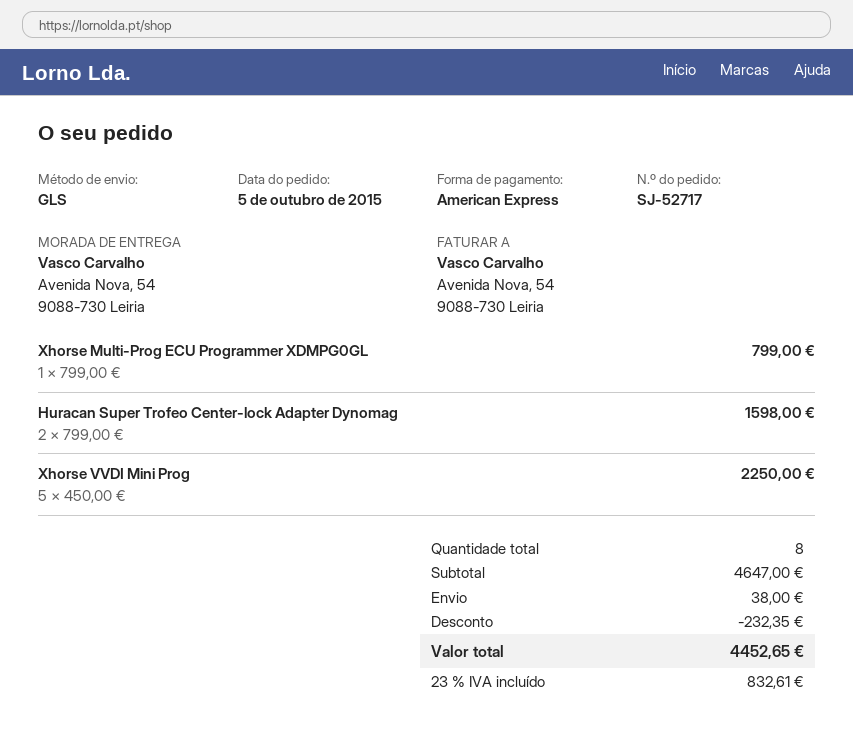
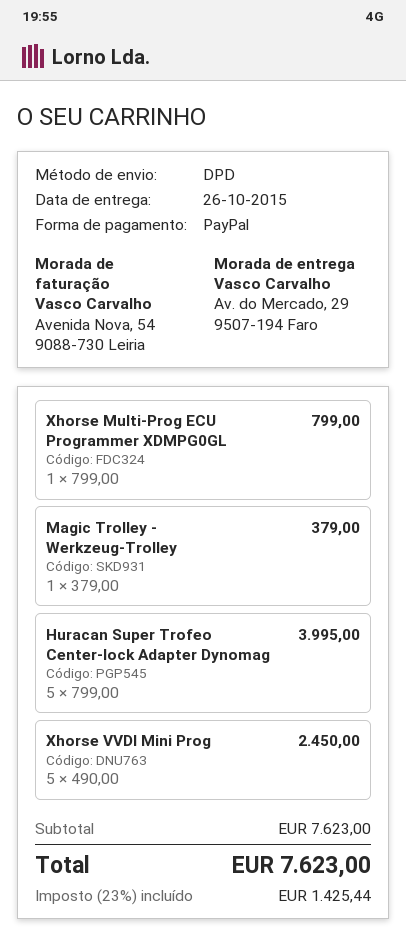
payment method: American Express -> PayPal
shipping method: GLS -> DPD
ship to: Avenida Nova, 54, 9088-730 Leiria -> Av. do Mercado, 29, 9507-194 Faro
Huracan Super Trofeo Center-lock Adapter Dynomag: 2 x 799.00 = 1598.00 -> 5 x 799.00 = 3995.00
Xhorse VVDI Mini Prog: 5 x 450.00 = 2250.00 -> 5 x 490.00 = 2450.00
Magic Trolley - Werkzeug-Trolley: none -> 1 x 379.00 = 379.00
subtotal: 4647.00 -> 7623.00
discount: 232.35 -> none
shipping: 38.00 -> none
tax: 23% = 832.61 -> 23% = 1425.44
total: 4452.65 -> 7623.00

